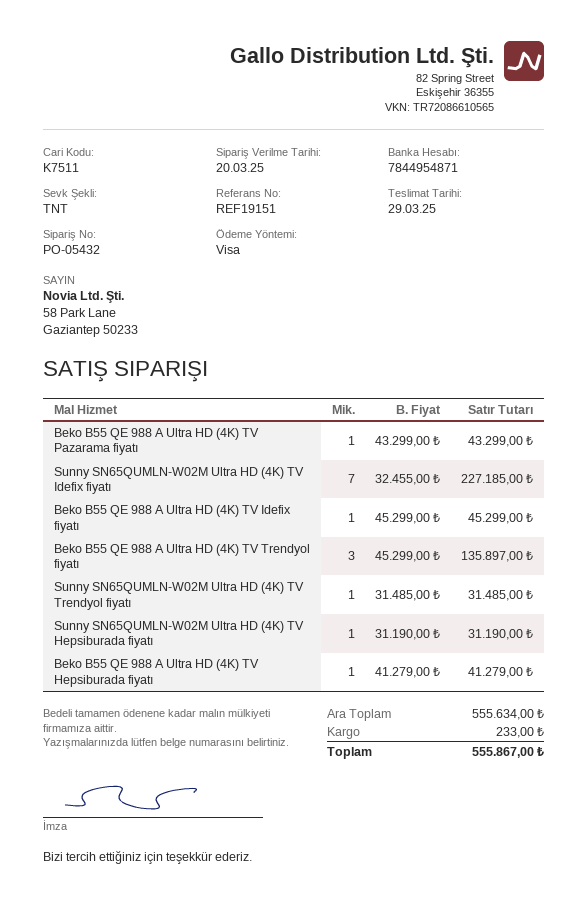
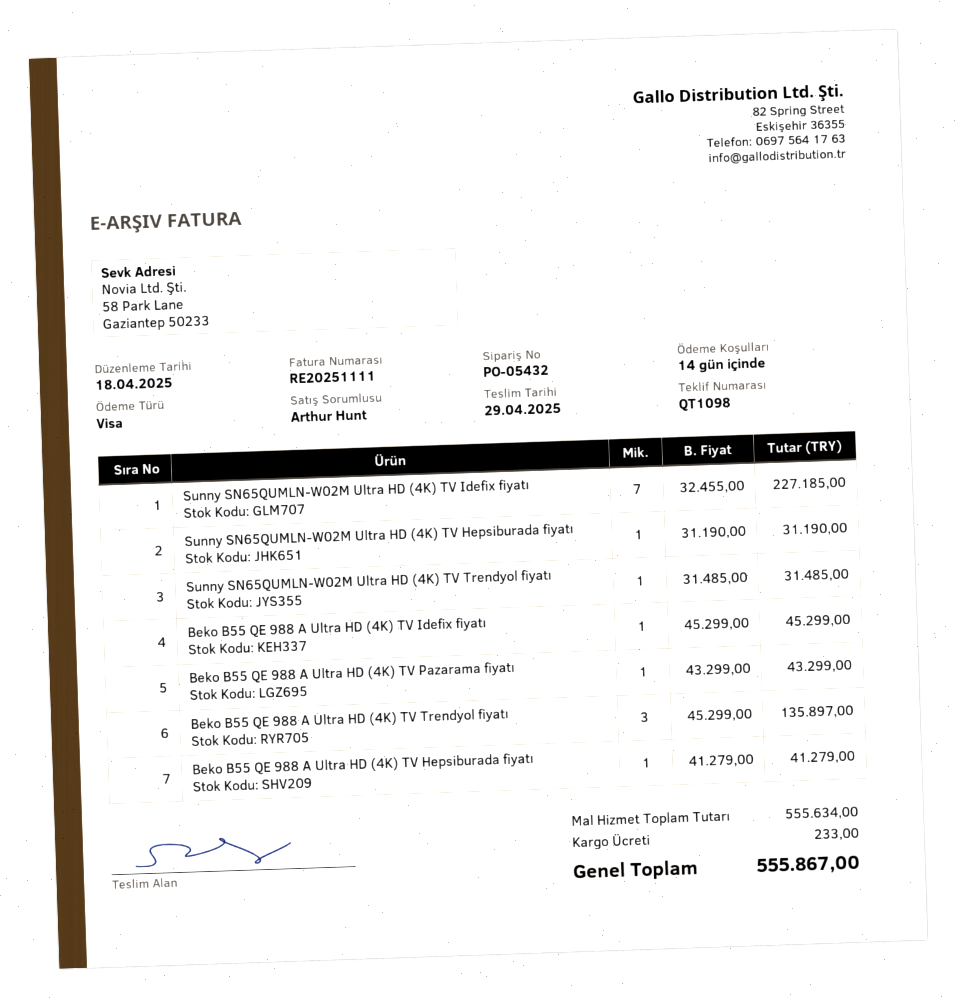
delivery date: 2025-03-29 -> 2025-04-29

